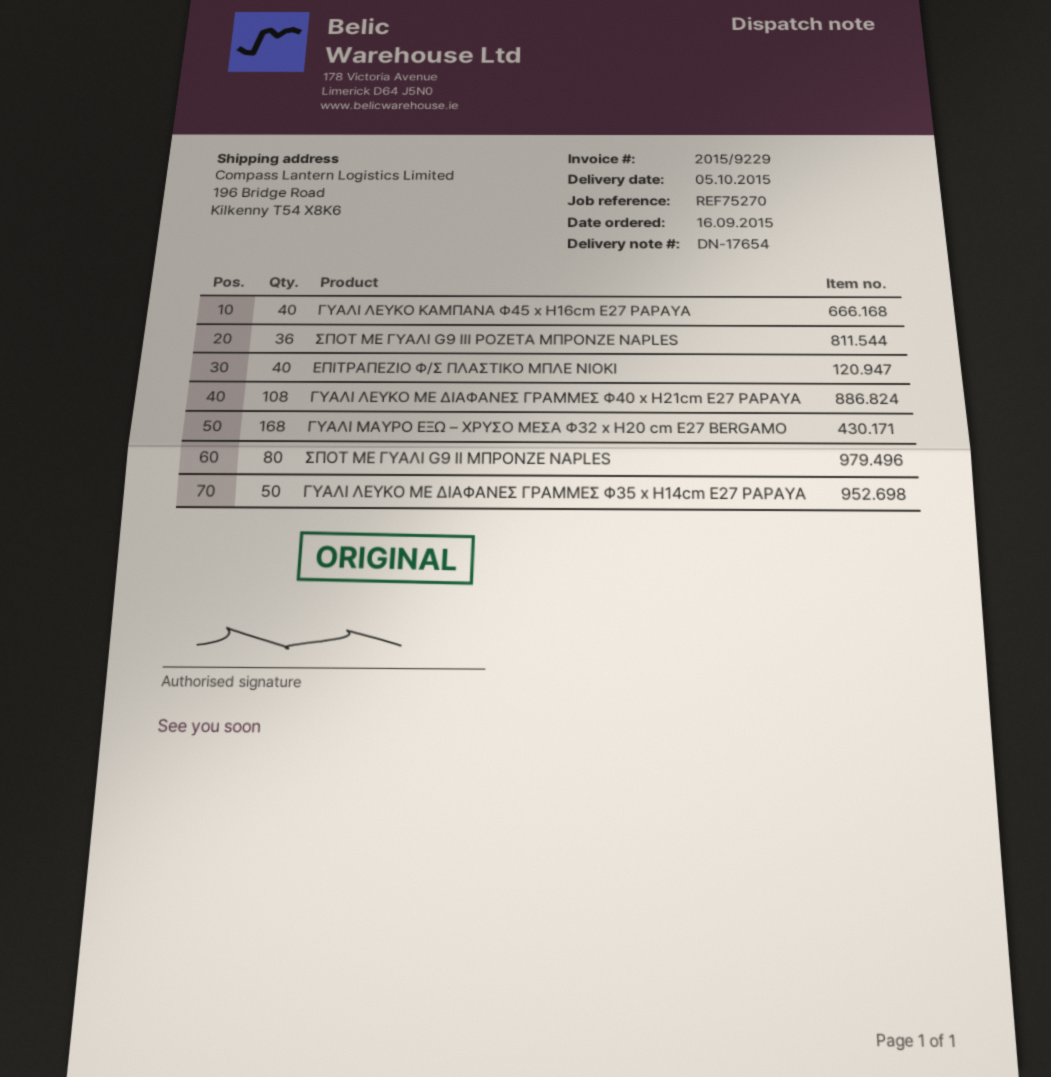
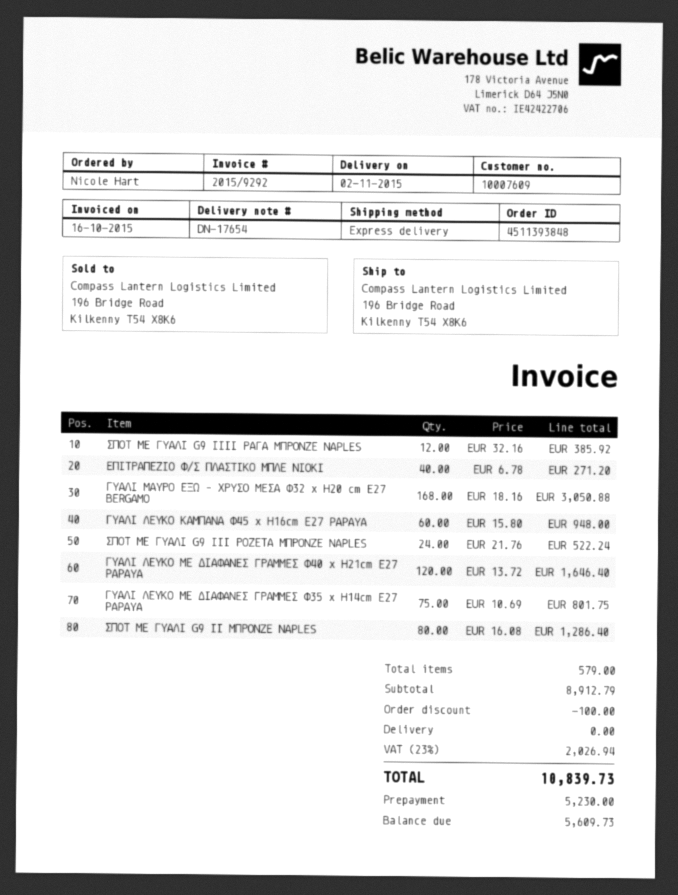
delivery date: 2015-10-05 -> 2015-11-02
invoice number: 2015/9229 -> 2015/9292
ΓΥΑΛΙ ΛΕΥΚΟ ΚΑΜΠΑΝΑ Φ45 x H16cm E27 PAPAYA: 40 -> 60
ΣΠΟΤ ΜΕ ΓΥΑΛΙ G9 III ΡΟΖΕΤΑ ΜΠΡΟΝΖΕ NAPLES: 36 -> 24
ΓΥΑΛΙ ΛΕΥΚΟ ΜΕ ΔΙΑΦΑΝΕΣ ΓΡΑΜΜΕΣ Φ40 x H21cm E27 PAPAYA: 108 -> 120
ΓΥΑΛΙ ΛΕΥΚΟ ΜΕ ΔΙΑΦΑΝΕΣ ΓΡΑΜΜΕΣ Φ35 x H14cm E27 PAPAYA: 50 -> 75
ΣΠΟΤ ΜΕ ΓΥΑΛΙ G9 IIII ΡΑΓΑ ΜΠΡΟΝΖΕ NAPLES: none -> 12

